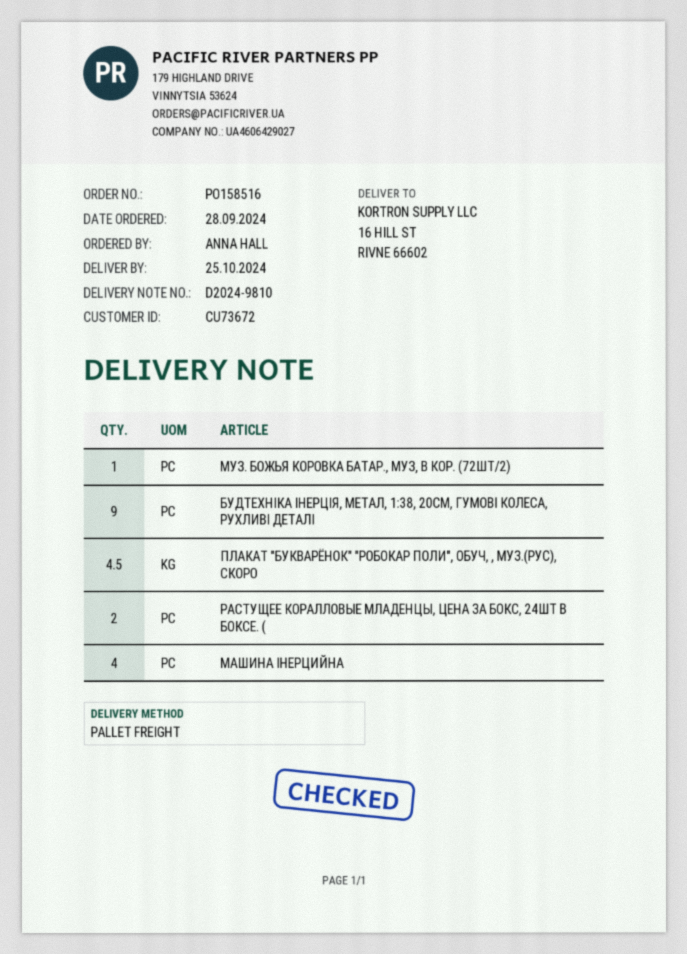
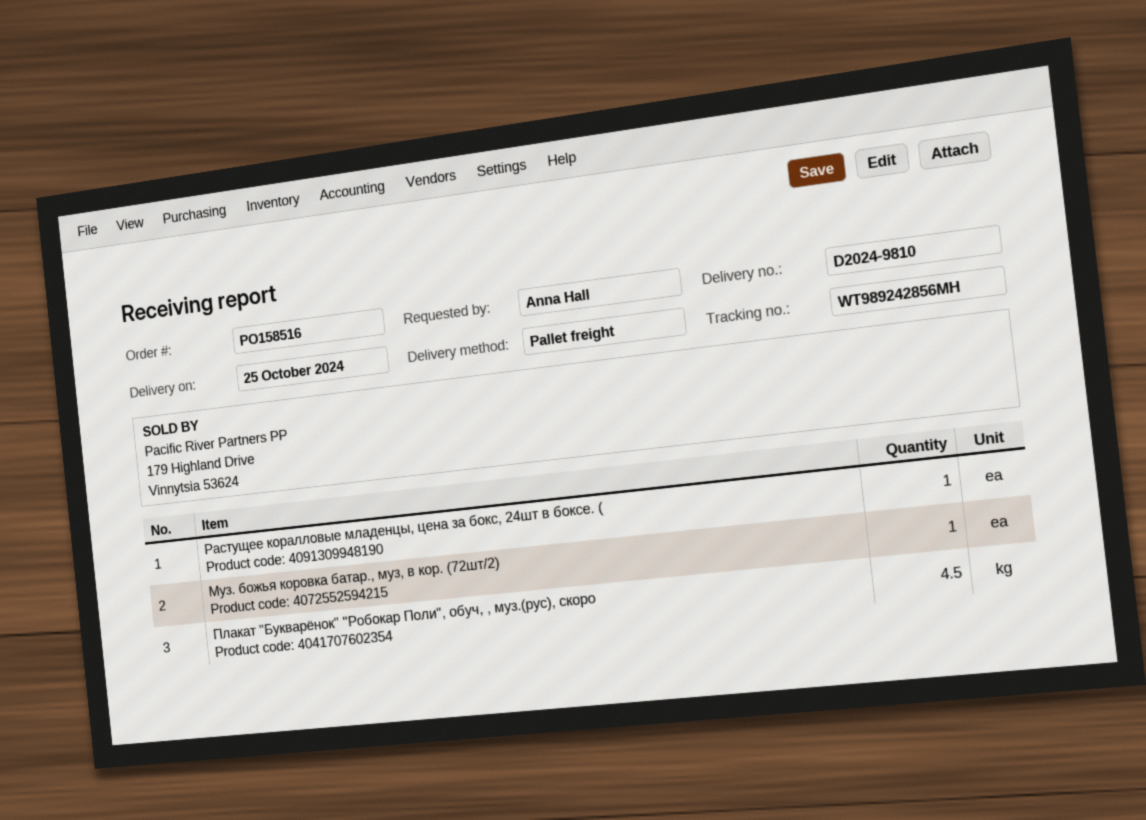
БУДТЕХНІКА ІНЕРЦІЯ, МЕТАЛ, 1:38, 20СМ, ГУМОВІ КОЛЕСА, РУХЛИВІ ДЕТАЛІ: 9 -> none
РАСТУЩЕЕ КОРАЛЛОВЫЕ МЛАДЕНЦЫ, ЦЕНА ЗА БОКС, 24ШТ В БОКСЕ. (: 2 -> 1
МАШИНА ІНЕРЦИЙНА: 4 -> none

